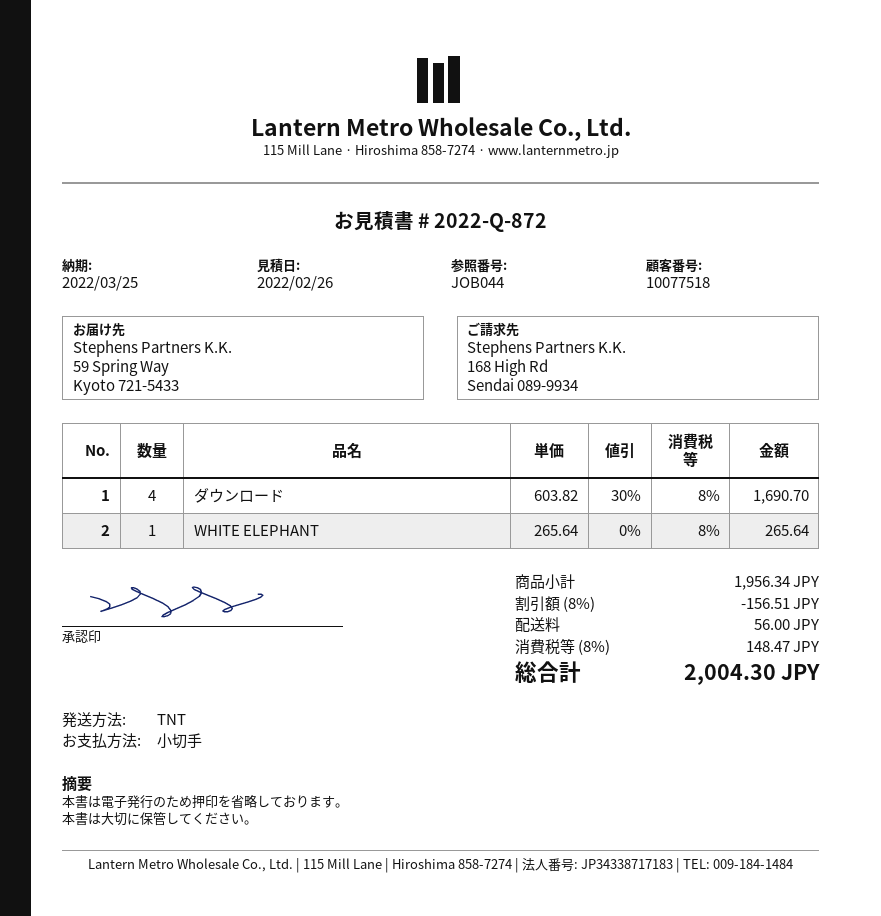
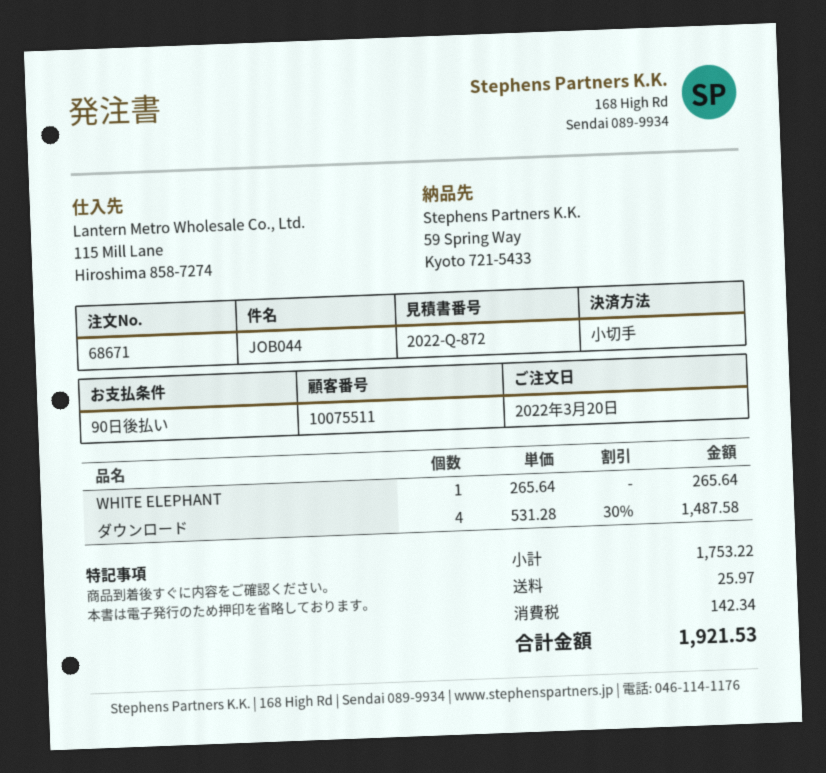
customer number: 10077518 -> 10075511
ダウンロード: 4 x 603.82 - 30% = 1690.70 -> 4 x 531.28 - 30% = 1487.58
subtotal: 1956.34 -> 1753.22
discount: 8% = 156.51 -> none
shipping: 56.00 -> 25.97
tax: 148.47 -> 142.34
total: 2004.30 -> 1921.53

